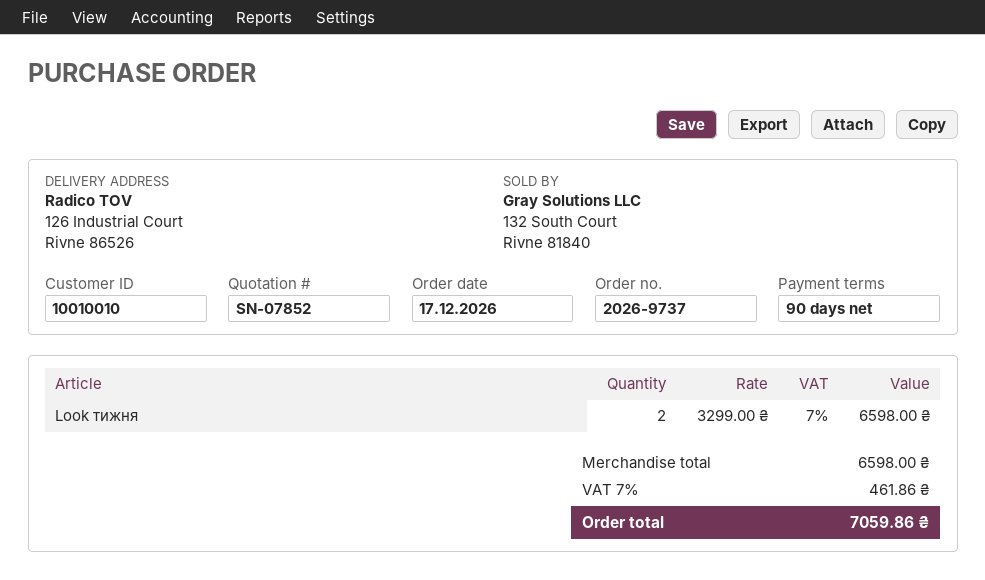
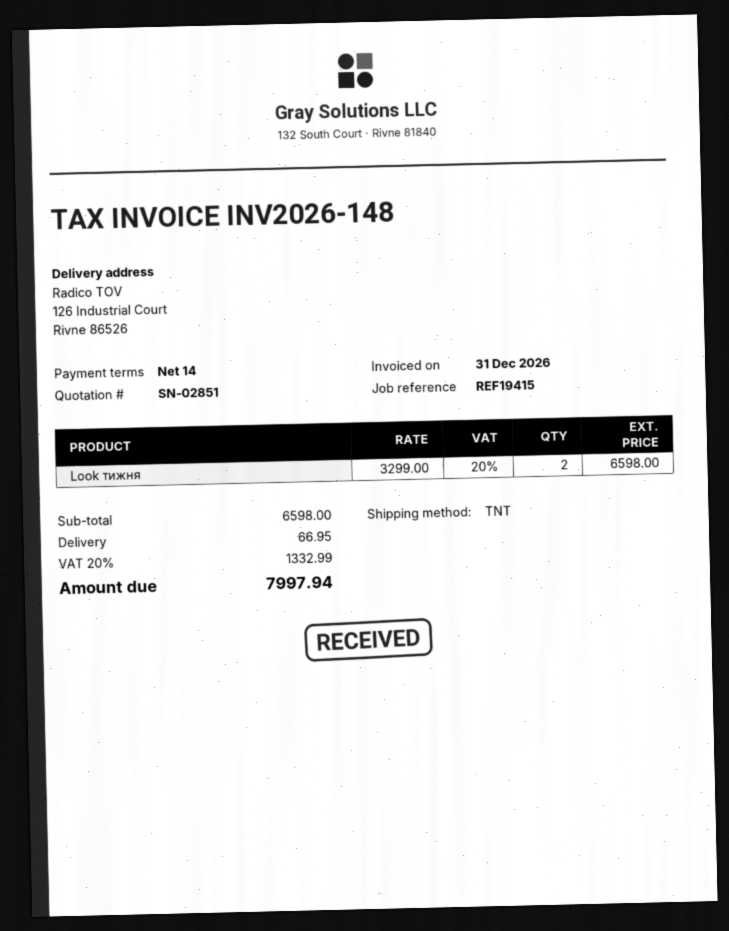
quote number: SN-07852 -> SN-02851
payment terms: 90 days -> 14 days
shipping: none -> 66.95
tax: 7% = 461.86 -> 20% = 1332.99
total: 7059.86 -> 7997.94

